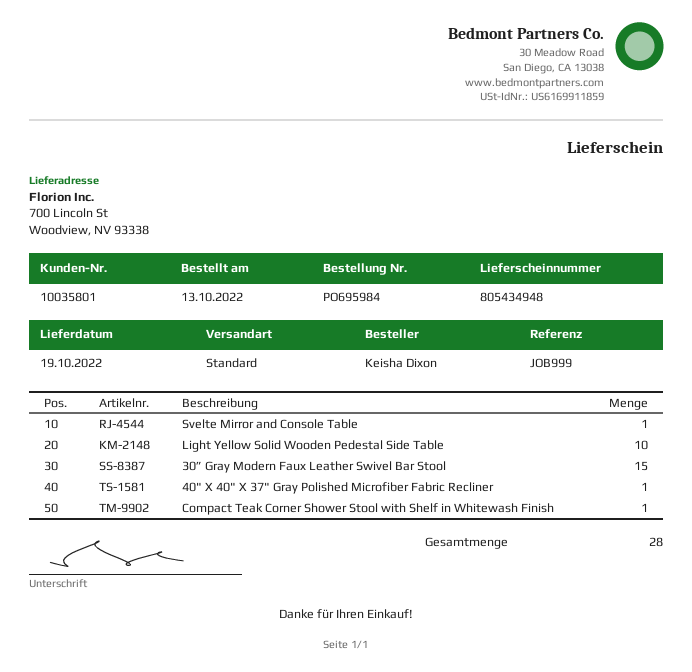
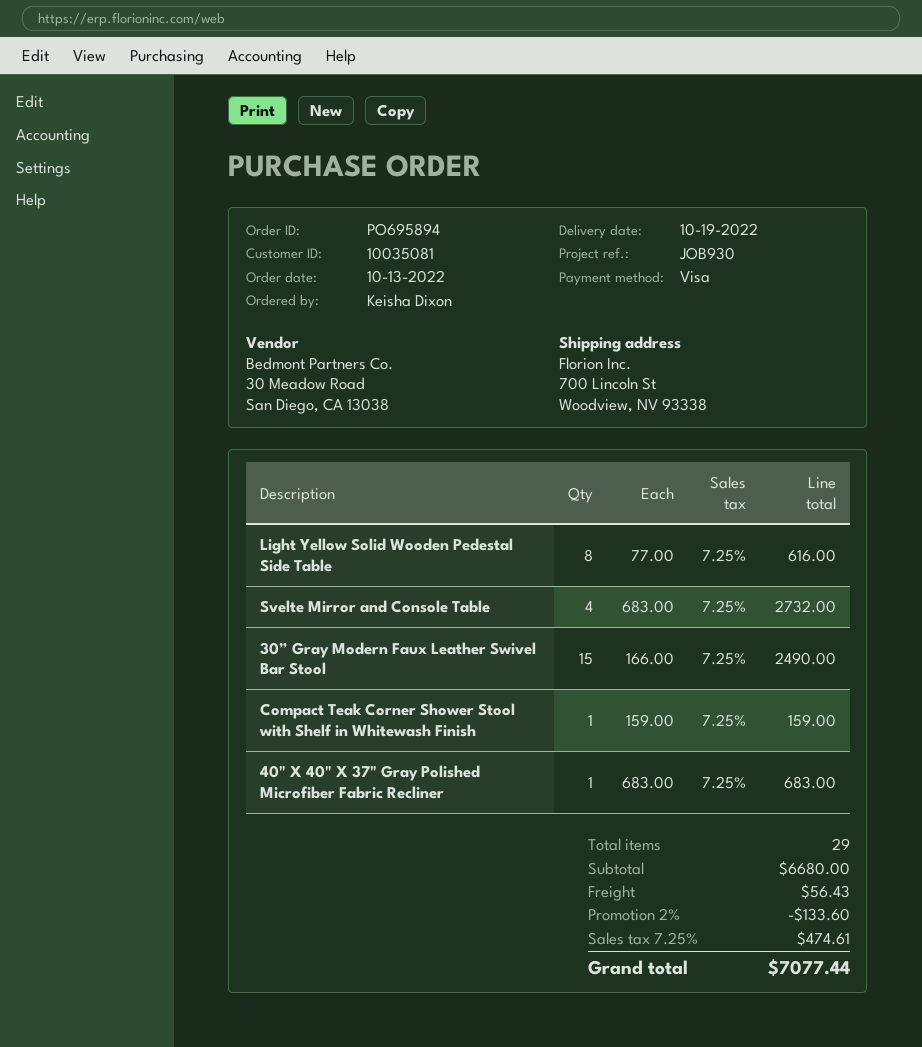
order number: PO695984 -> PO695894
customer number: 10035801 -> 10035081
reference: JOB999 -> JOB930
Svelte Mirror and Console Table: 1 -> 4
Light Yellow Solid Wooden Pedestal Side Table: 10 -> 8
total quantity: 28 -> 29

